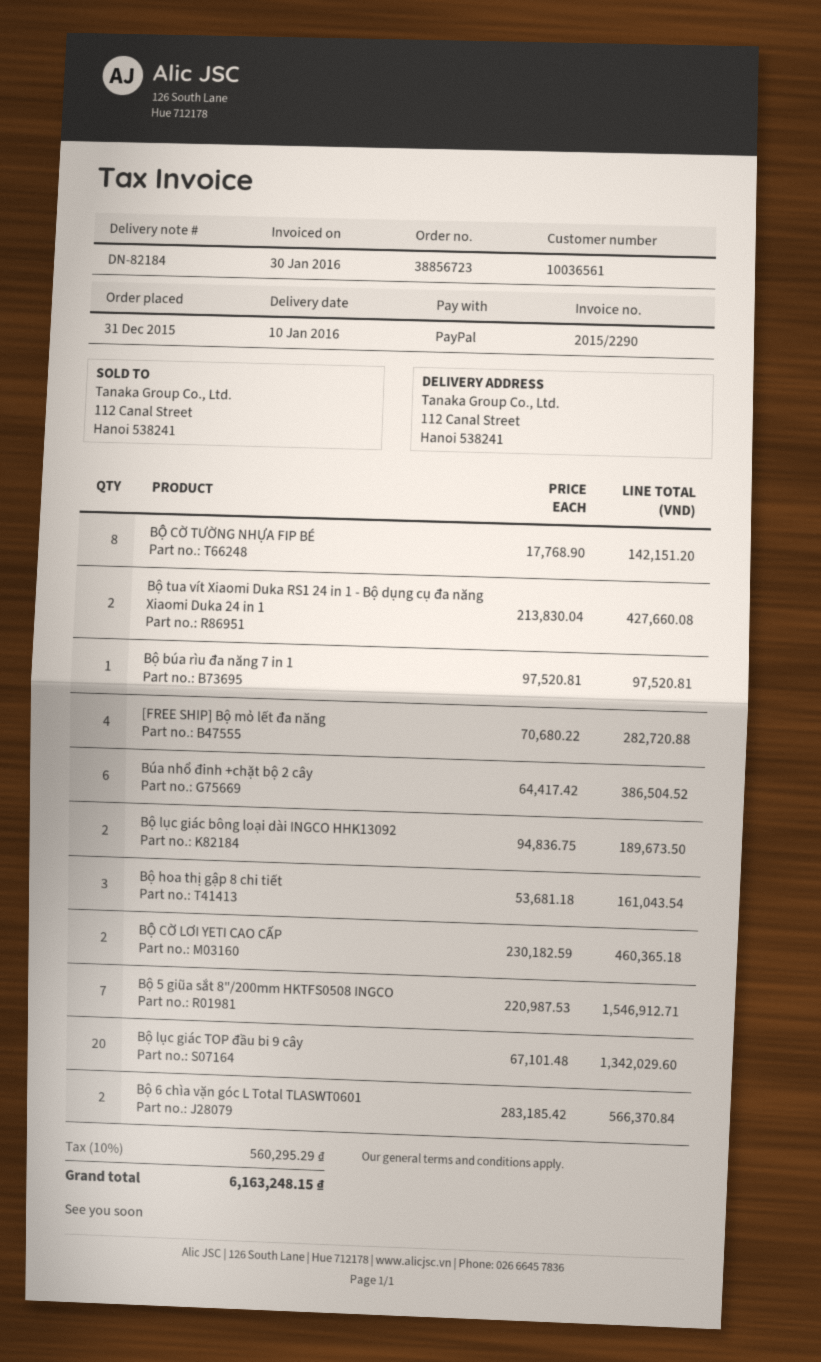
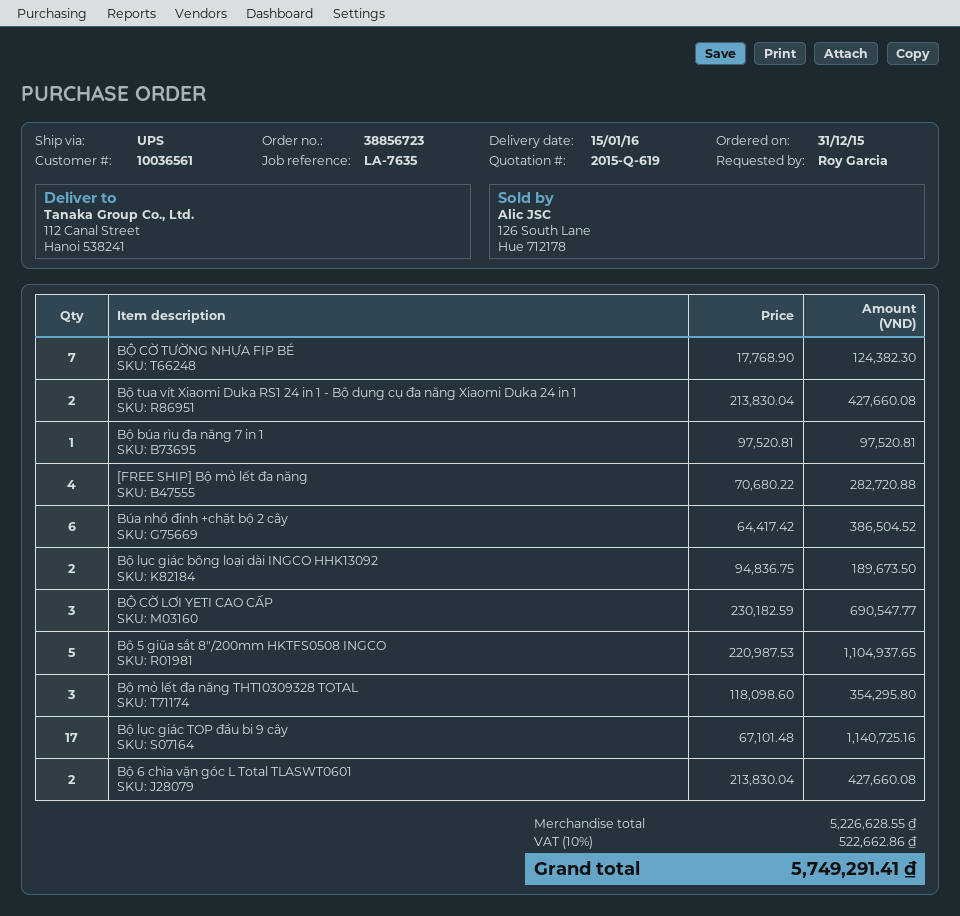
delivery date: 2016-01-10 -> 2016-01-15
BỘ CỜ TƯỜNG NHỰA FIP BÉ: 8 x 17768.90 = 142151.20 -> 7 x 17768.90 = 124382.30
Bộ hoa thị gập 8 chi tiết: 3 x 53681.18 = 161043.54 -> none
BỘ CỜ LƠI YETI CAO CẤP: 2 x 230182.59 = 460365.18 -> 3 x 230182.59 = 690547.77
Bộ 5 giũa sắt 8"/200mm HKTFS0508 INGCO: 7 x 220987.53 = 1546912.71 -> 5 x 220987.53 = 1104937.65
Bộ lục giác TOP đầu bi 9 cây: 20 x 67101.48 = 1342029.60 -> 17 x 67101.48 = 1140725.16
Bộ 6 chìa vặn góc L Total TLASWT0601: 2 x 283185.42 = 566370.84 -> 2 x 213830.04 = 427660.08
Bộ mỏ lết đa năng THT10309328 TOTAL: none -> 3 x 118098.60 = 354295.80
tax: 10% = 560295.29 -> 10% = 522662.86
total: 6163248.15 -> 5749291.41

